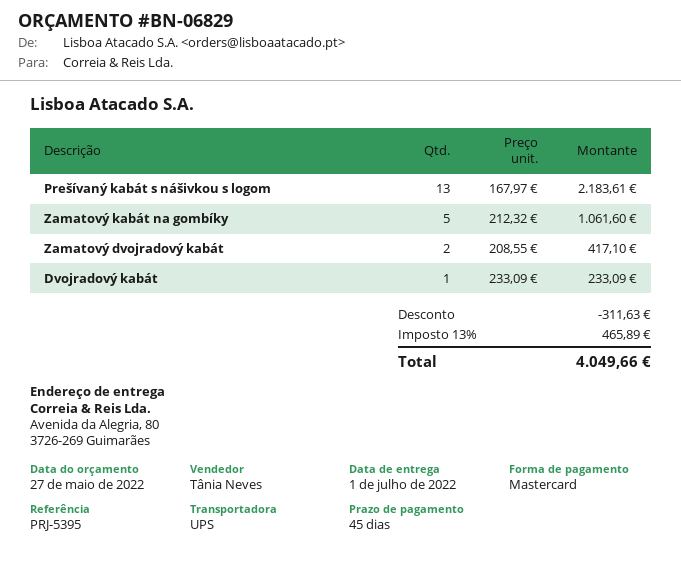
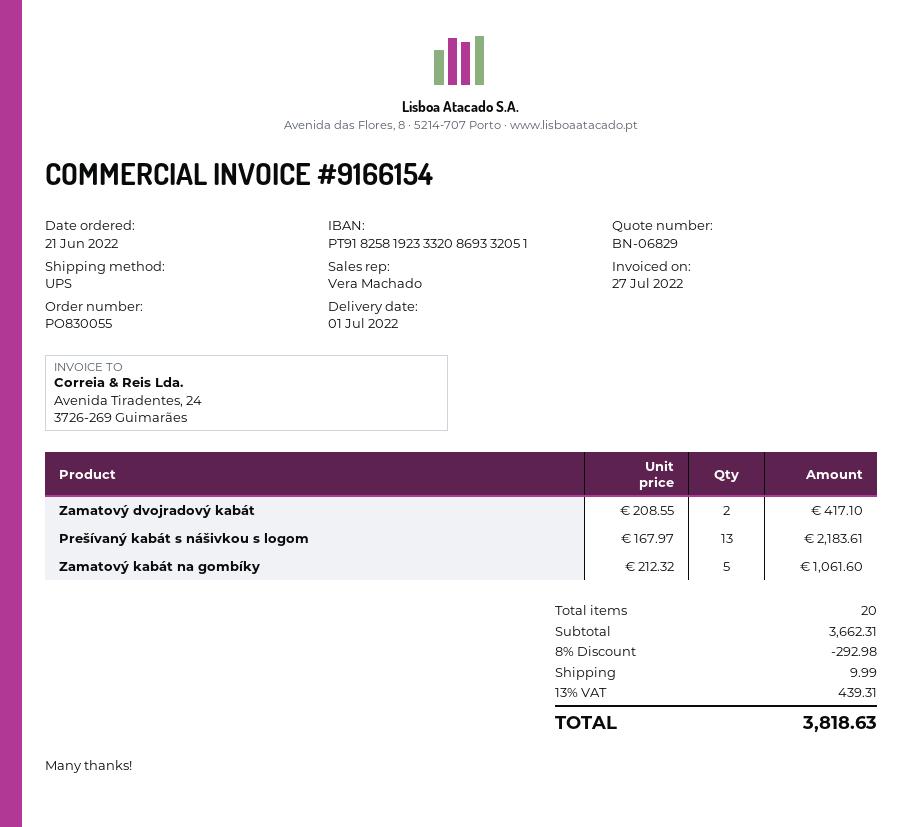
sales rep: Tânia Neves -> Vera Machado
Dvojradový kabát: 1 x 233.09 = 233.09 -> none
discount: 311.63 -> 292.98
shipping: none -> 9.99
tax: 13% = 465.89 -> 13% = 439.31
total: 4049.66 -> 3818.63

